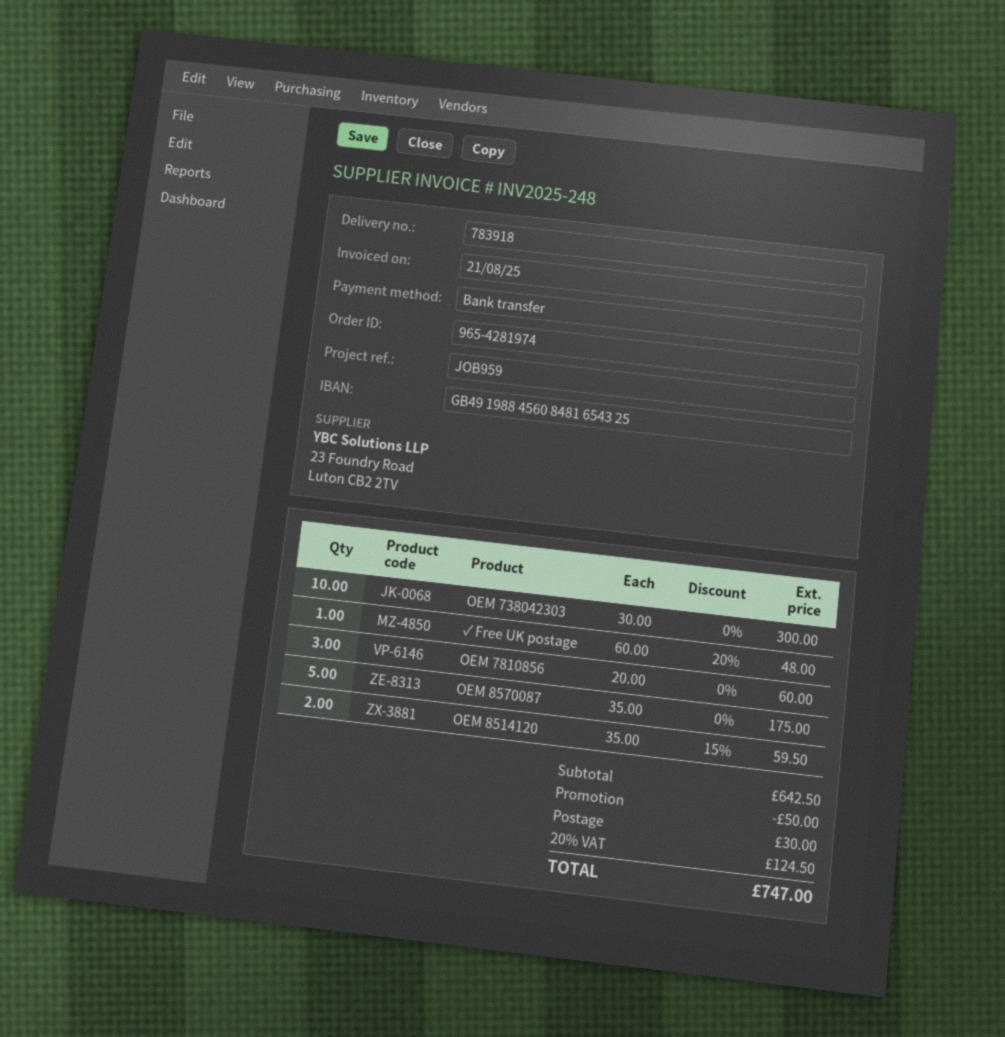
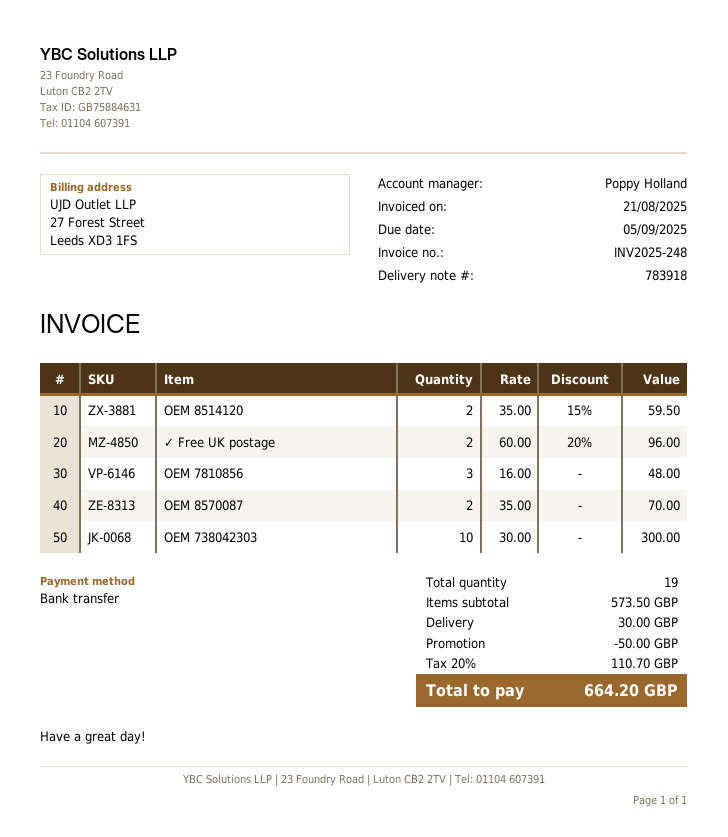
✓ Free UK postage: 1 x 60.00 - 20% = 48.00 -> 2 x 60.00 - 20% = 96.00
OEM 7810856: 3 x 20.00 = 60.00 -> 3 x 16.00 = 48.00
OEM 8570087: 5 x 35.00 = 175.00 -> 2 x 35.00 = 70.00
subtotal: 642.50 -> 573.50
tax: 20% = 124.50 -> 20% = 110.70
total: 747.00 -> 664.20

